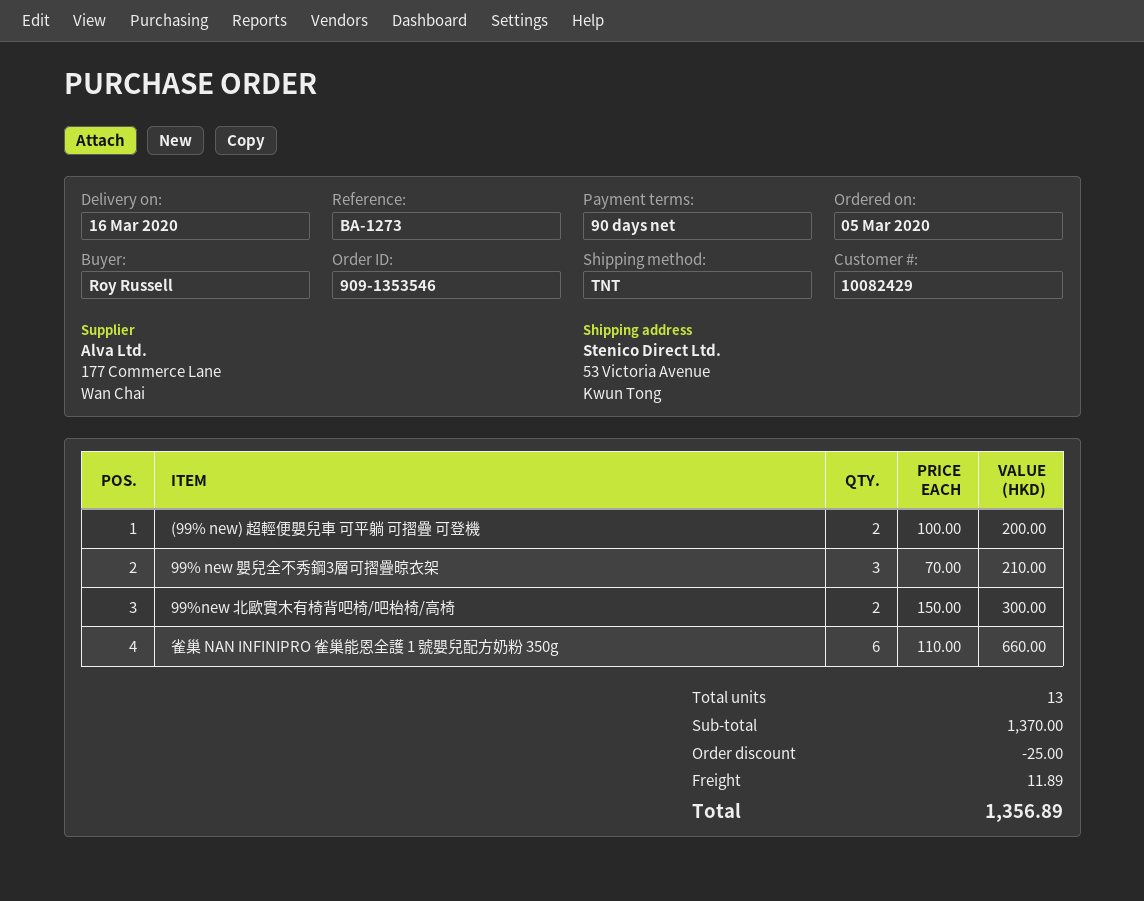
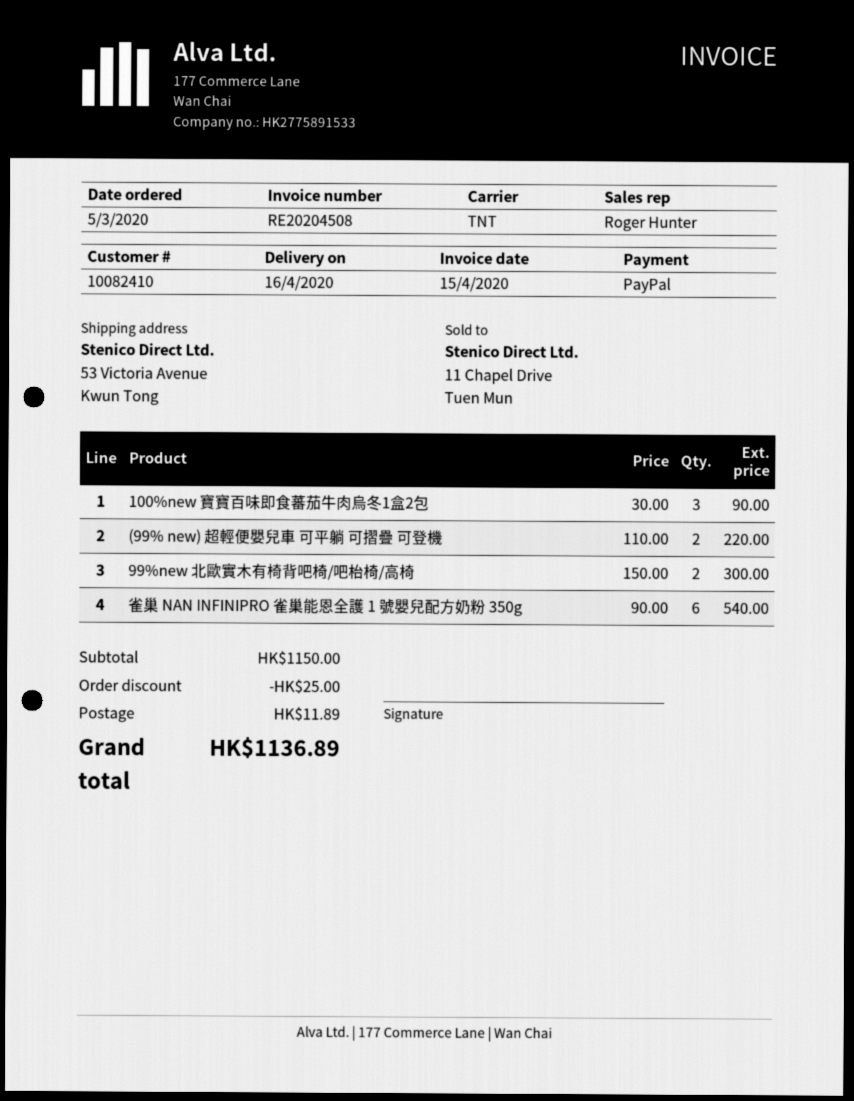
delivery date: 2020-03-16 -> 2020-04-16
customer number: 10082429 -> 10082410
(99% new) 超輕便嬰兒車 可平躺 可摺疊 可登機: 2 x 100.00 = 200.00 -> 2 x 110.00 = 220.00
99% new 嬰兒全不秀鋼3層可摺疊晾衣架: 3 x 70.00 = 210.00 -> none
雀巢 NAN INFINIPRO 雀巢能恩全護 1 號嬰兒配方奶粉 350g: 6 x 110.00 = 660.00 -> 6 x 90.00 = 540.00
100%new 寶寶百味即食蕃茄牛肉烏冬1盒2包: none -> 3 x 30.00 = 90.00
subtotal: 1370.00 -> 1150.00
total: 1356.89 -> 1136.89

